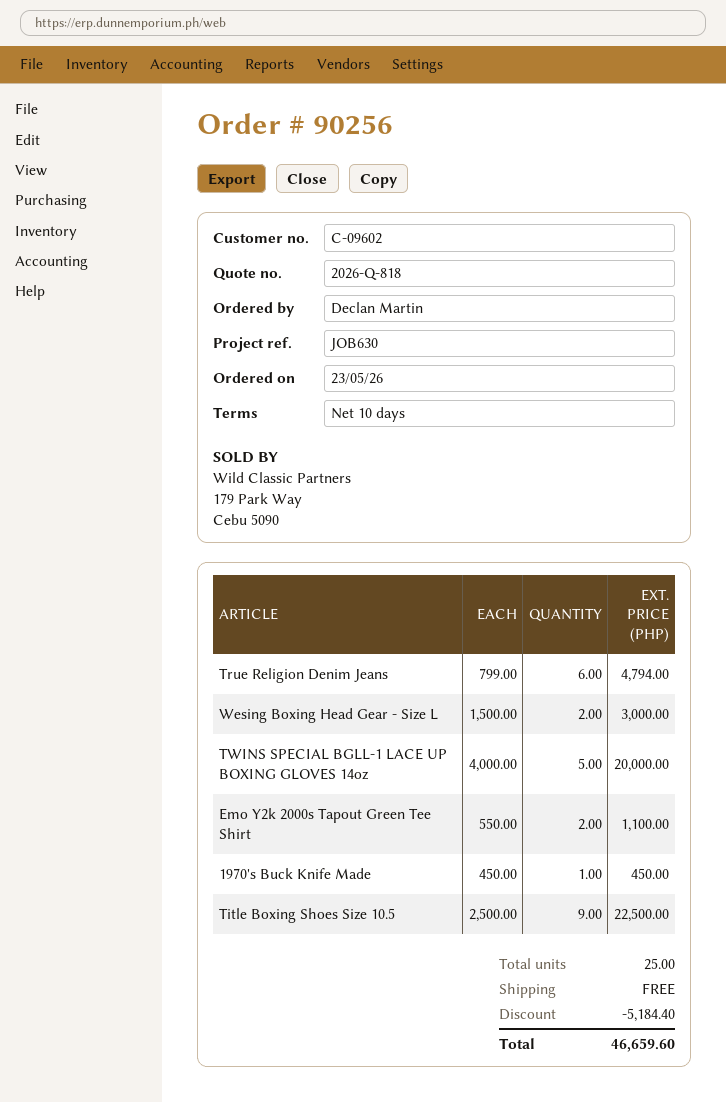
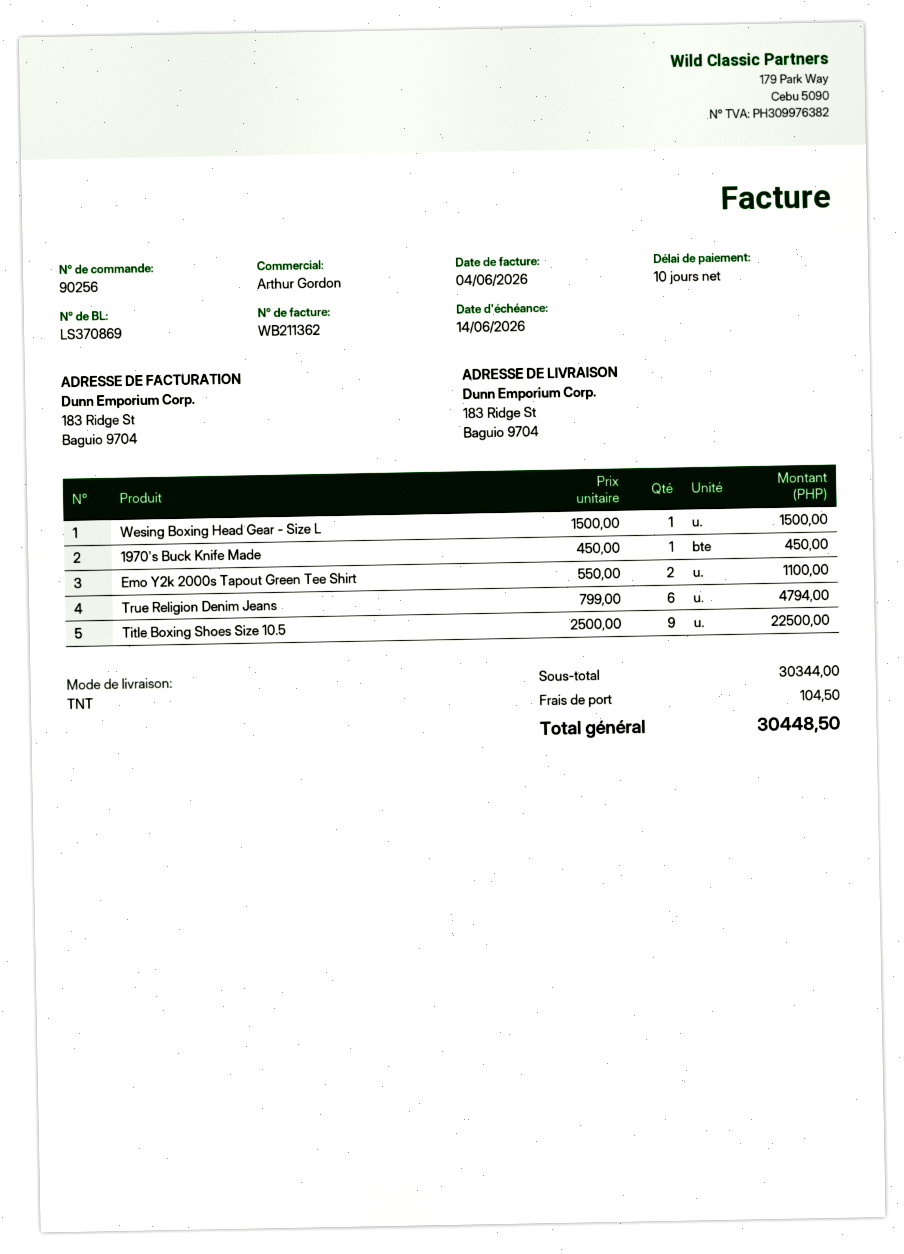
Wesing Boxing Head Gear - Size L: 2 x 1500.00 = 3000.00 -> 1 x 1500.00 = 1500.00
TWINS SPECIAL BGLL-1 LACE UP BOXING GLOVES 14oz: 5 x 4000.00 = 20000.00 -> none
discount: 5184.40 -> none
shipping: 0.00 -> 104.50
total: 46659.60 -> 30448.50

